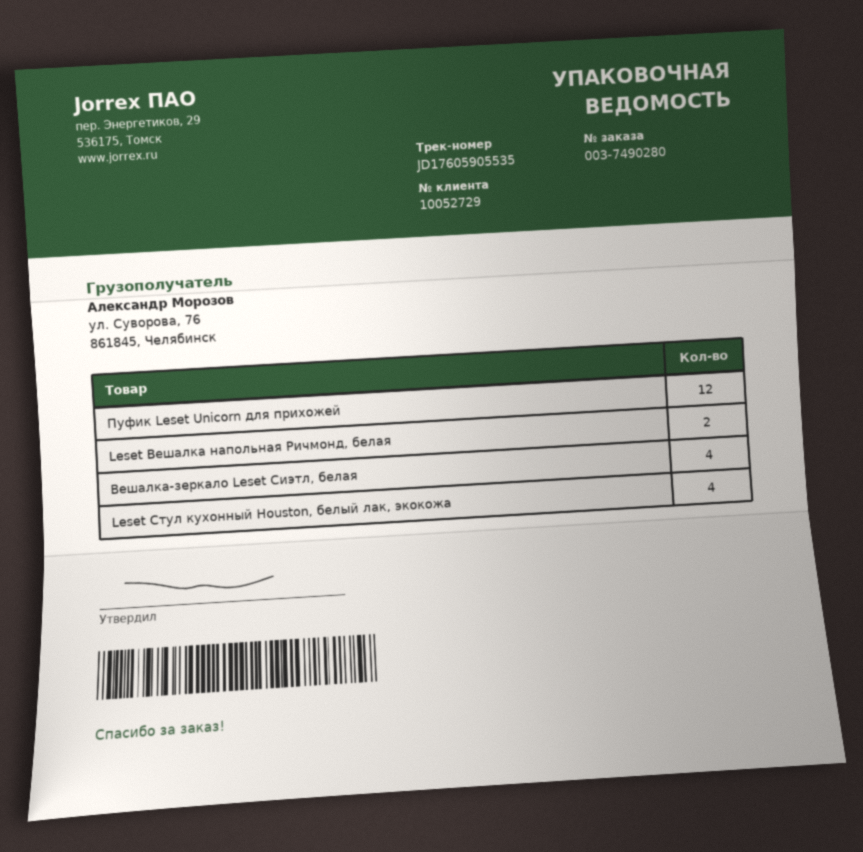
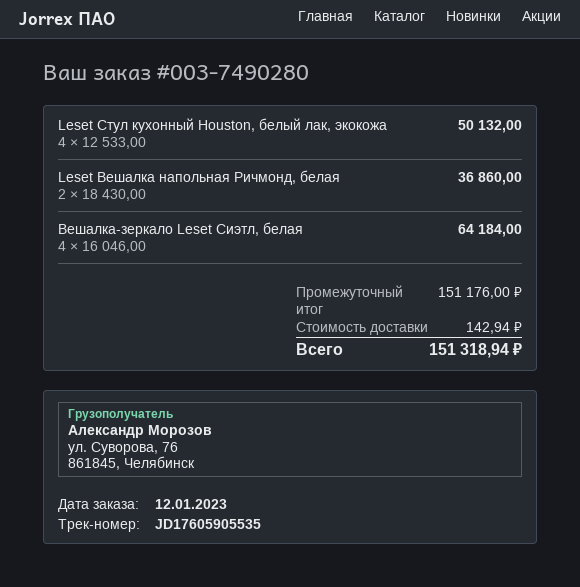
Пуфик Leset Unicorn для прихожей: 12 -> none

